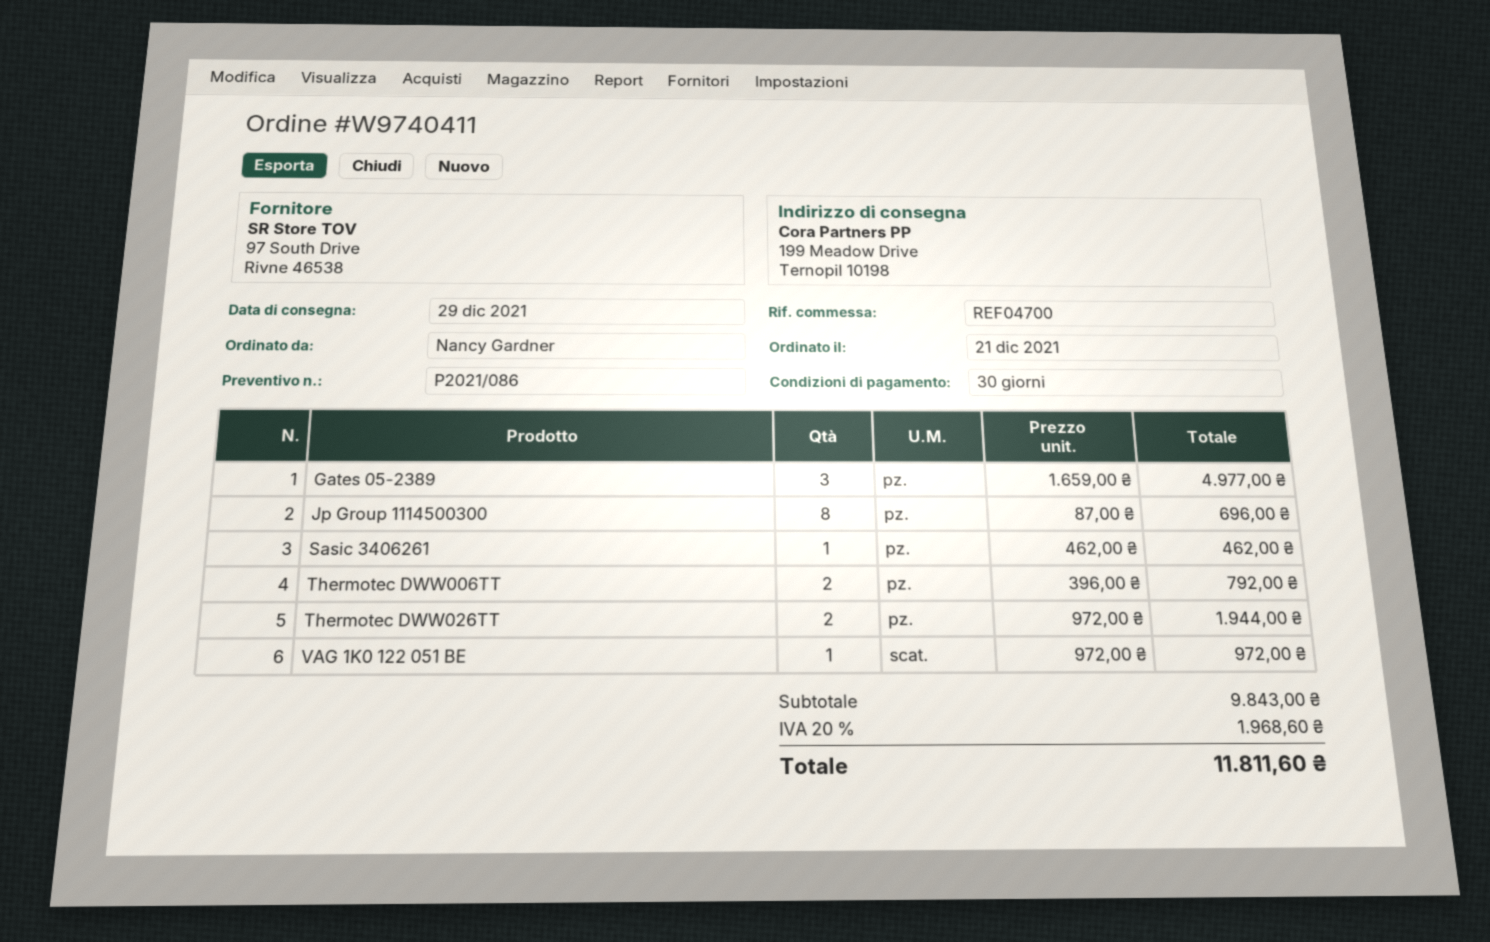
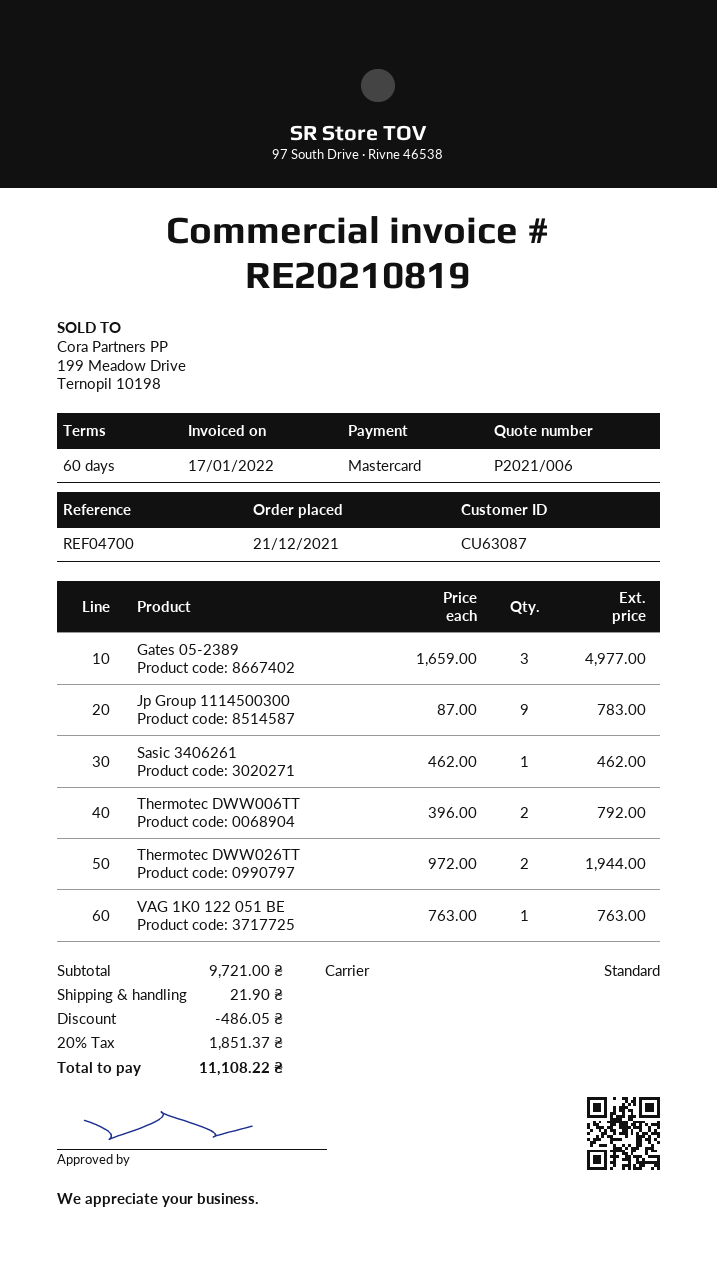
quote number: P2021/086 -> P2021/006
payment terms: 30 days -> 60 days
Jp Group 1114500300: 8 x 87.00 = 696.00 -> 9 x 87.00 = 783.00
VAG 1K0 122 051 BE: 1 x 972.00 = 972.00 -> 1 x 763.00 = 763.00
subtotal: 9843.00 -> 9721.00
discount: none -> 486.05
shipping: none -> 21.90
tax: 20% = 1968.60 -> 20% = 1851.37
total: 11811.60 -> 11108.22

